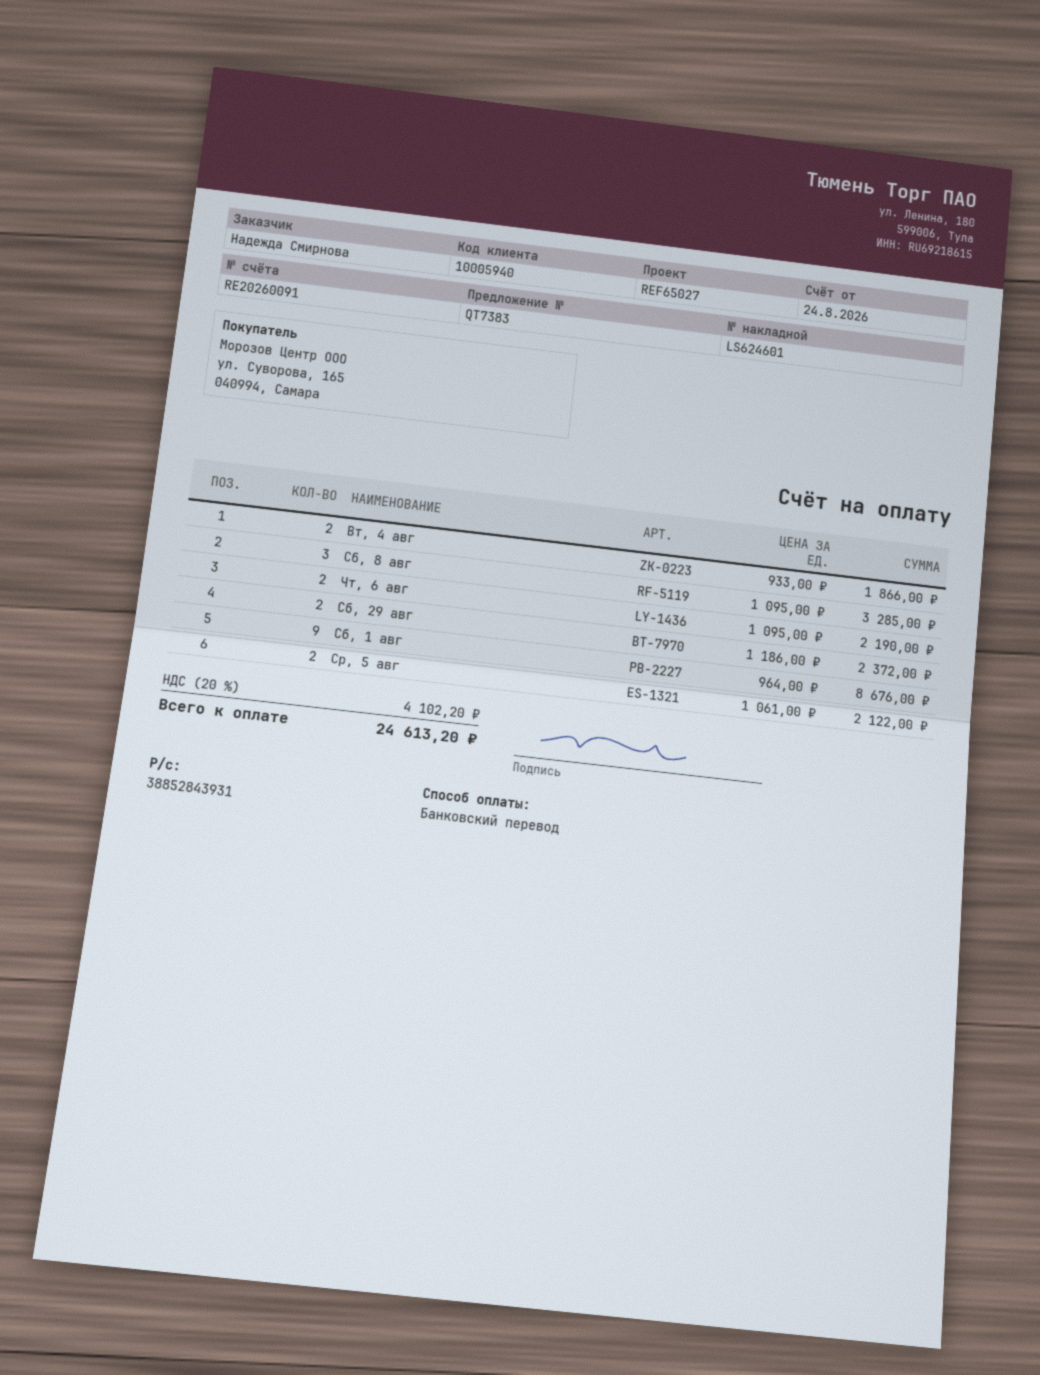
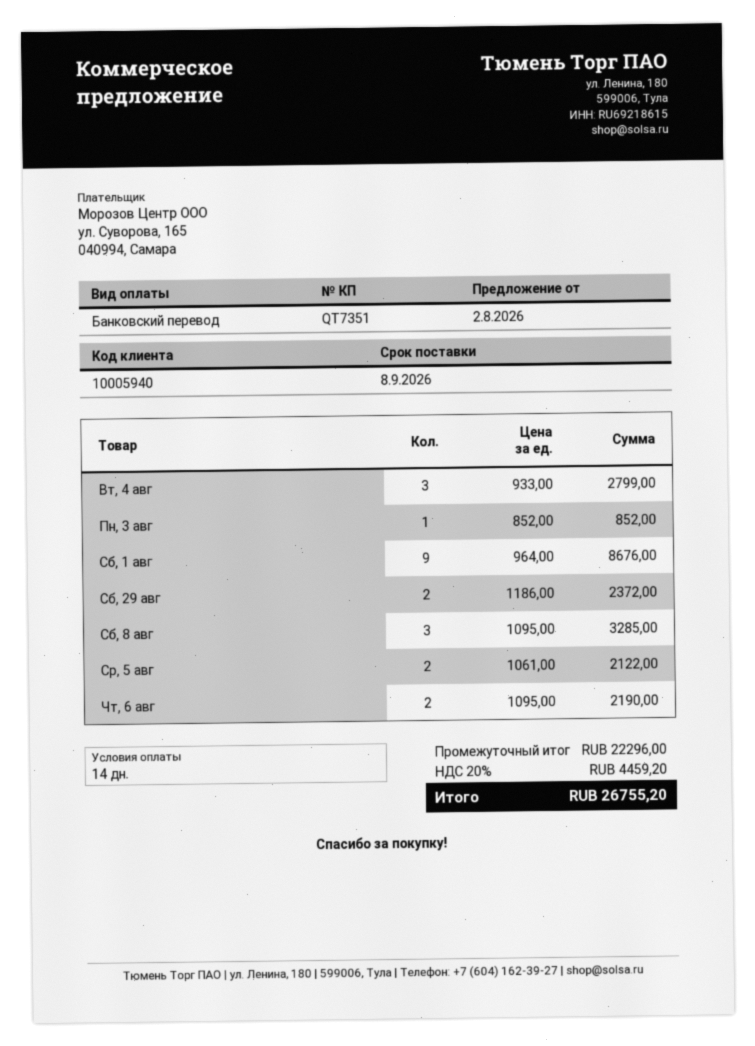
quote number: QT7383 -> QT7351
Вт, 4 авг: 2 x 933.00 = 1866.00 -> 3 x 933.00 = 2799.00
Пн, 3 авг: none -> 1 x 852.00 = 852.00
tax: 20% = 4102.20 -> 20% = 4459.20
total: 24613.20 -> 26755.20

